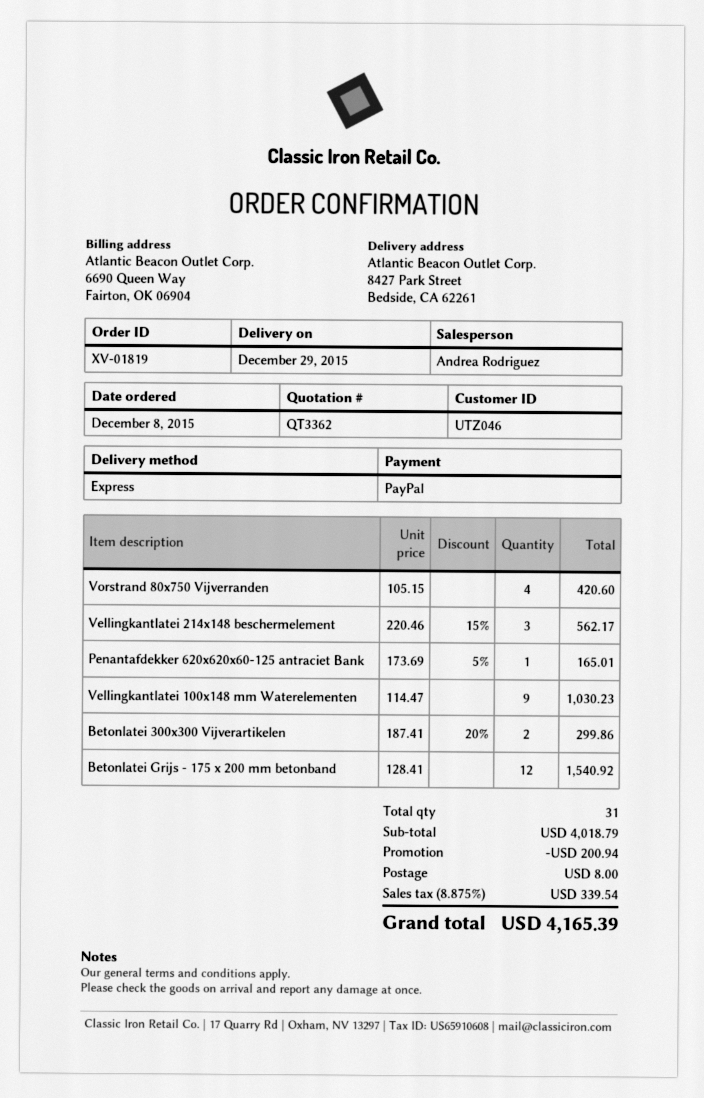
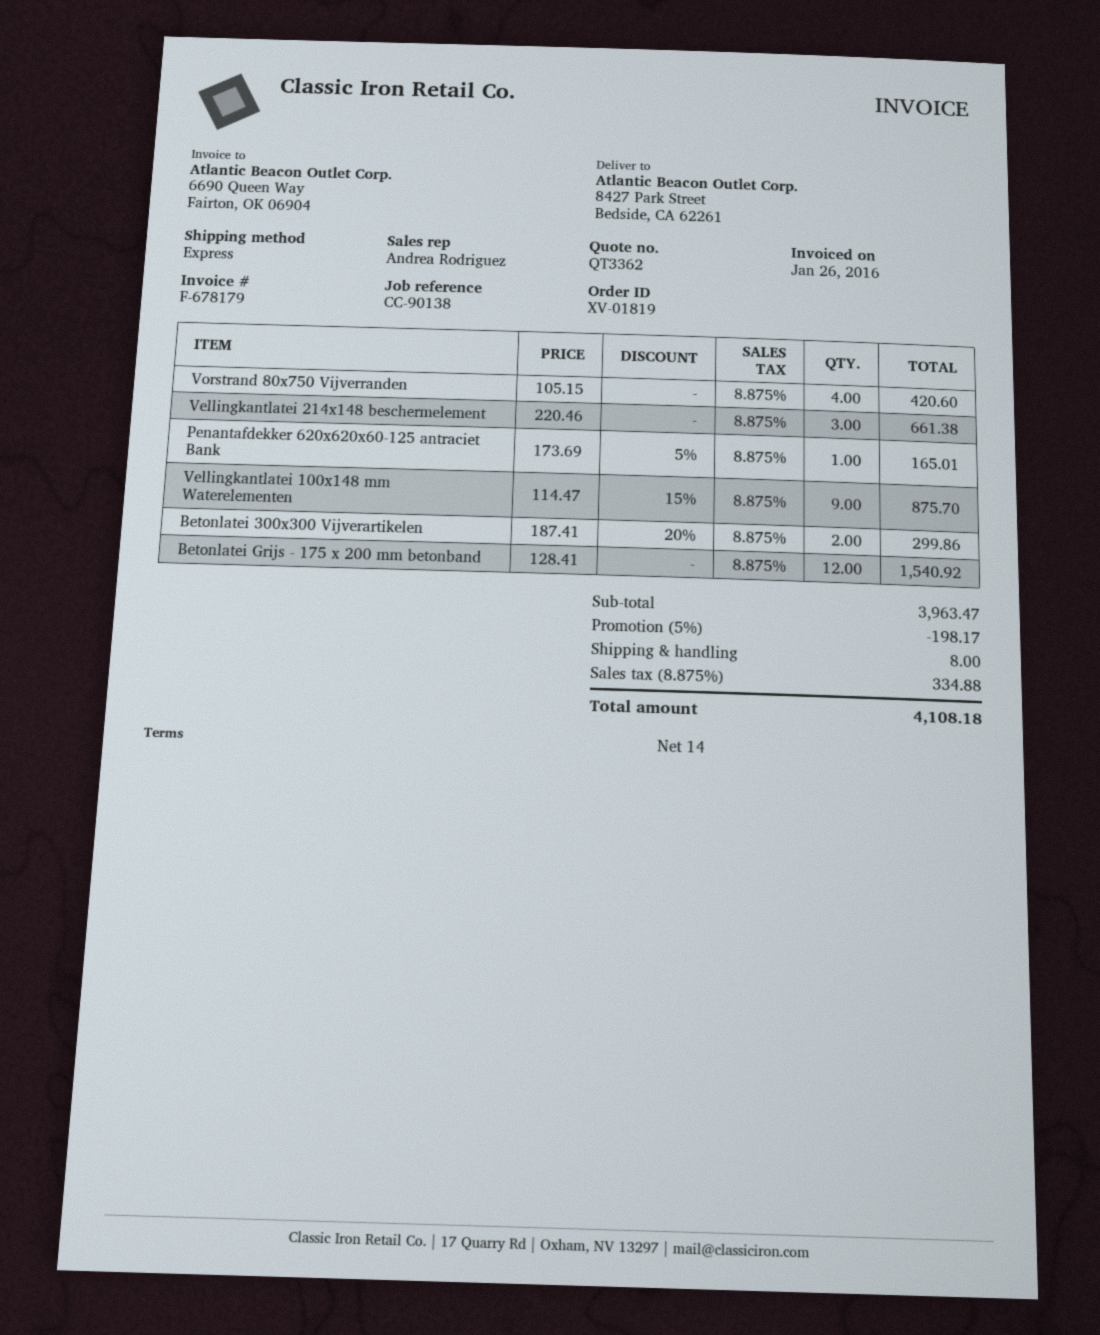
Vellingkantlatei 214x148 beschermelement: 3 x 220.46 - 15% = 562.17 -> 3 x 220.46 = 661.38
Vellingkantlatei 100x148 mm Waterelementen: 9 x 114.47 = 1030.23 -> 9 x 114.47 - 15% = 875.70
subtotal: 4018.79 -> 3963.47
discount: 200.94 -> 198.17
tax: 8.875% = 339.54 -> 8.875% = 334.88
total: 4165.39 -> 4108.18

